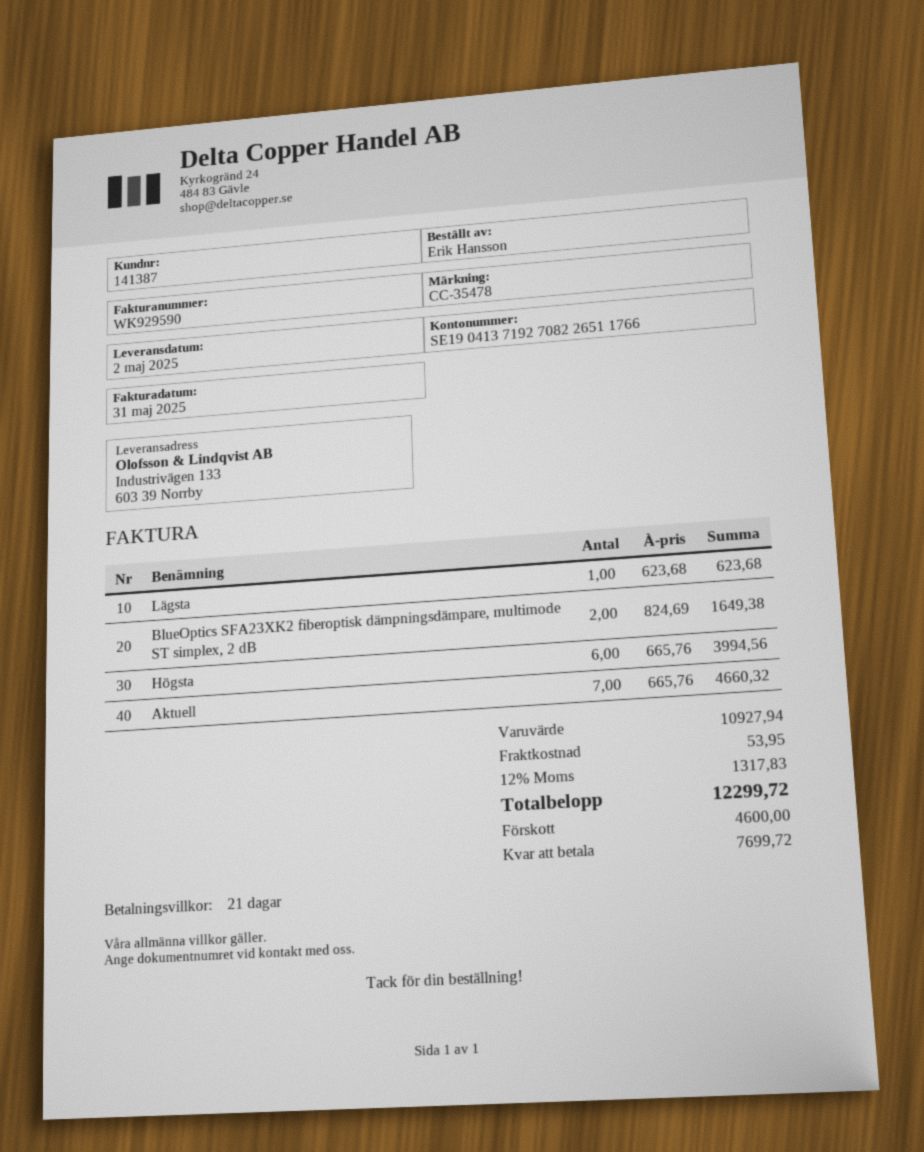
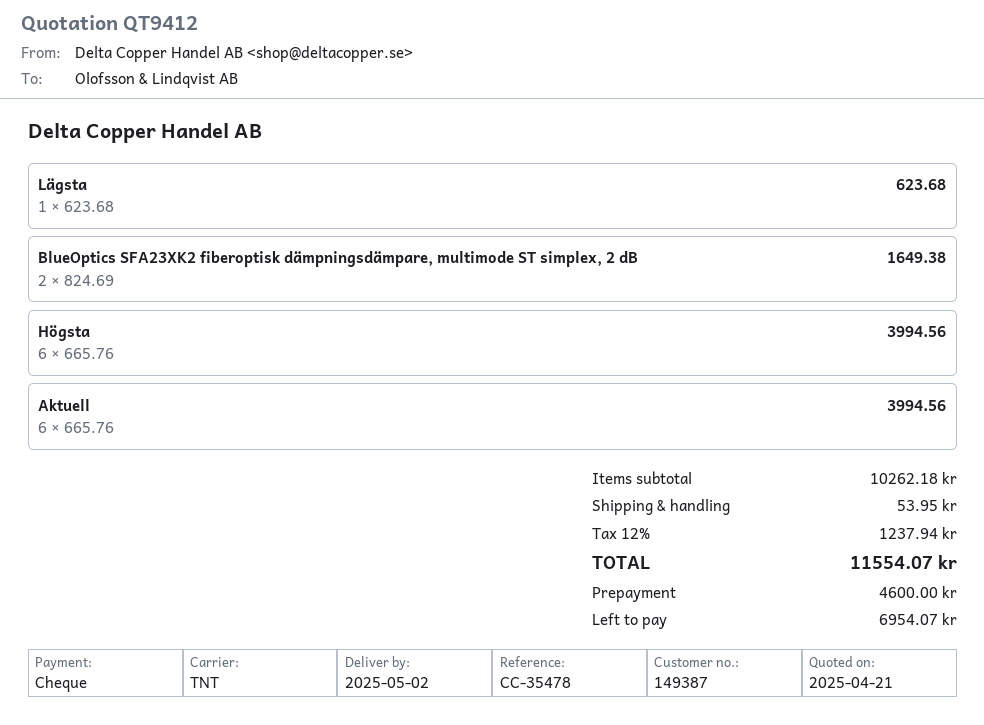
customer number: 141387 -> 149387
Aktuell: 7 x 665.76 = 4660.32 -> 6 x 665.76 = 3994.56
subtotal: 10927.94 -> 10262.18
tax: 12% = 1317.83 -> 12% = 1237.94
total: 12299.72 -> 11554.07
balance: 7699.72 -> 6954.07

